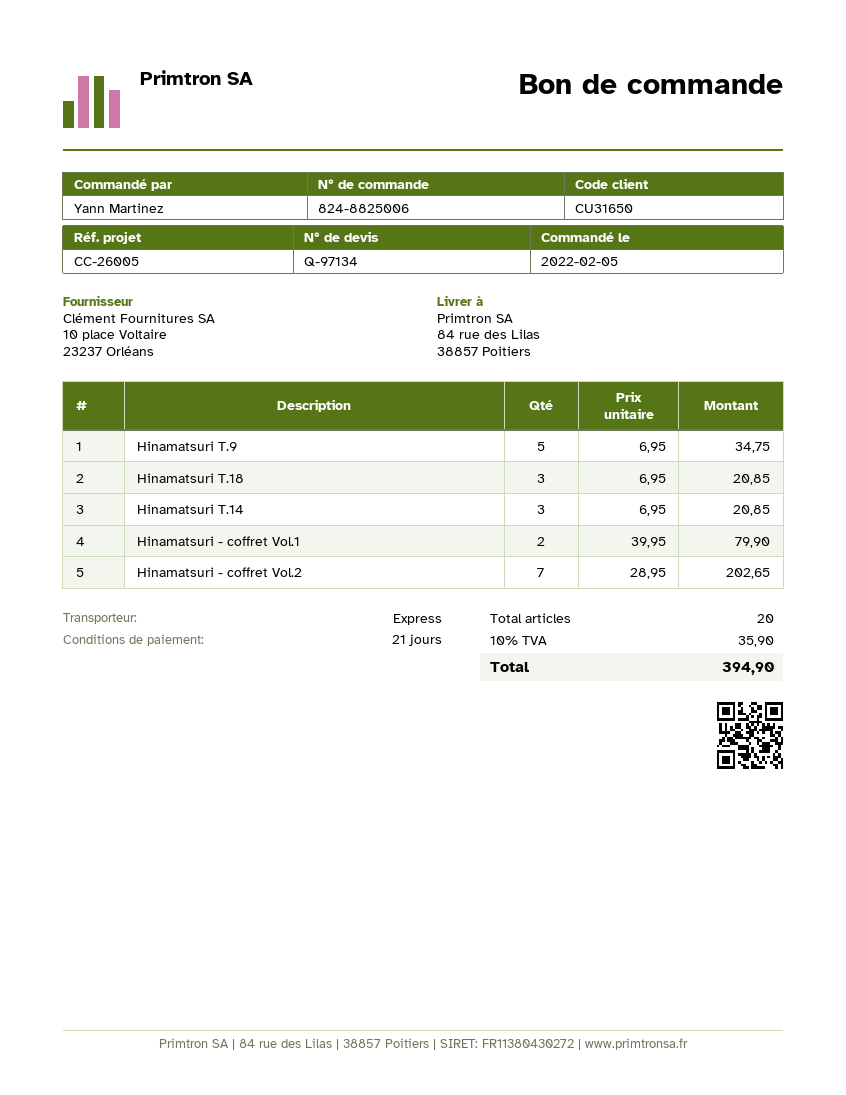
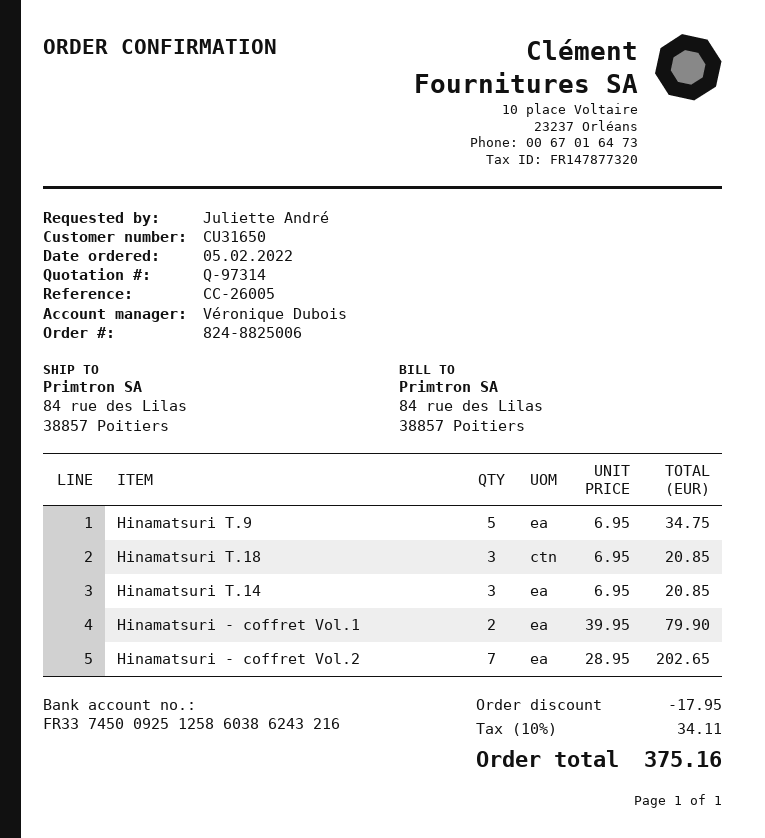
quote number: Q-97134 -> Q-97314
ordered by: Yann Martinez -> Juliette André
discount: none -> 17.95
tax: 10% = 35.90 -> 10% = 34.11
total: 394.90 -> 375.16

